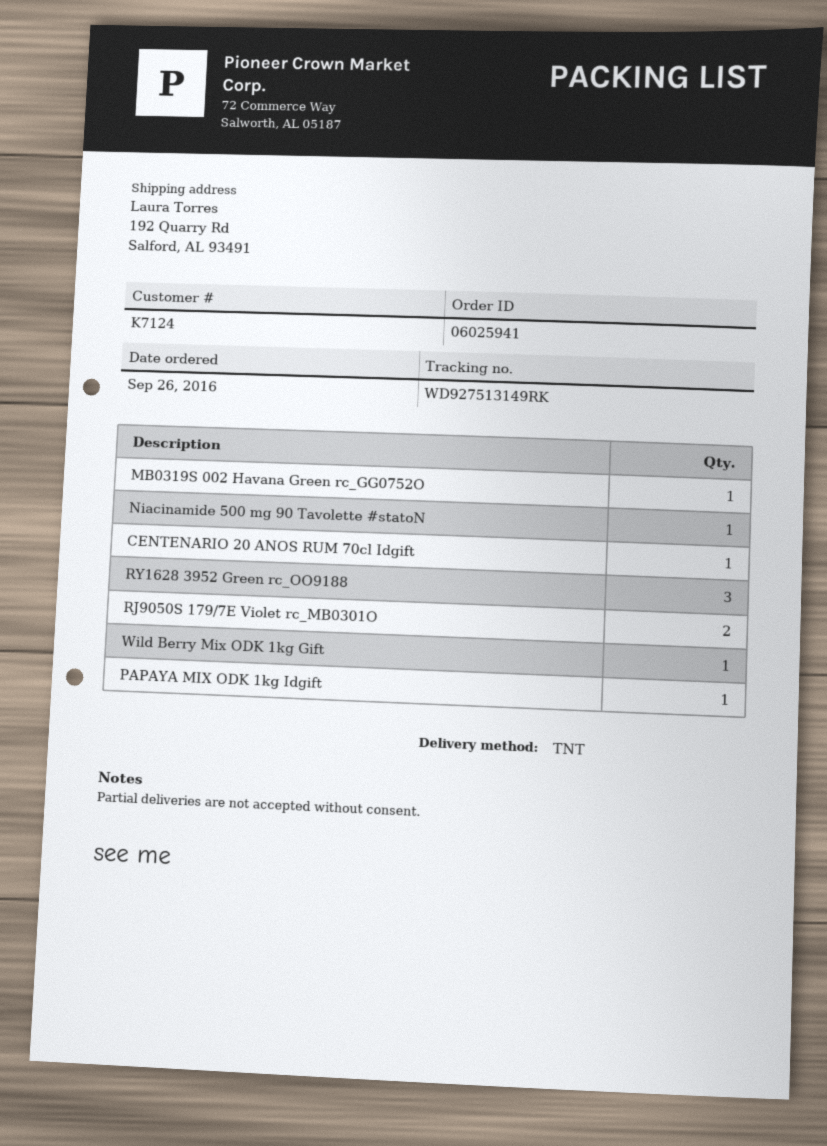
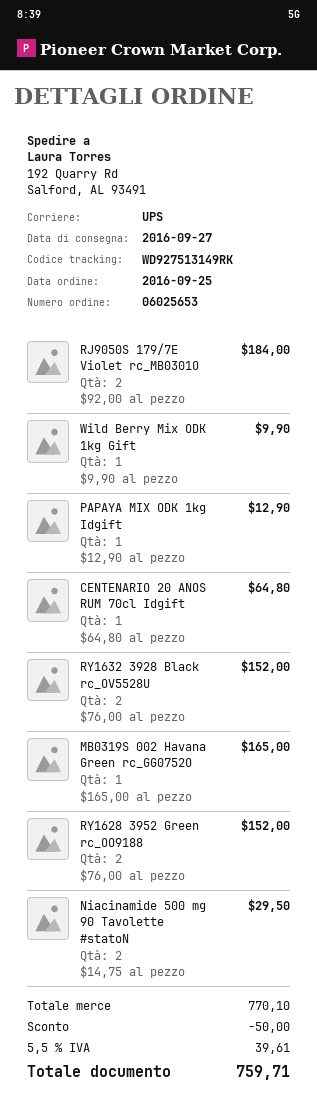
order number: 06025941 -> 06025653
order date: 2016-09-26 -> 2016-09-25
shipping method: TNT -> UPS
Niacinamide 500 mg 90 Tavolette #statoN: 1 -> 2
RY1628 3952 Green rc_OO9188: 3 -> 2
RY1632 3928 Black rc_OV5528U: none -> 2

